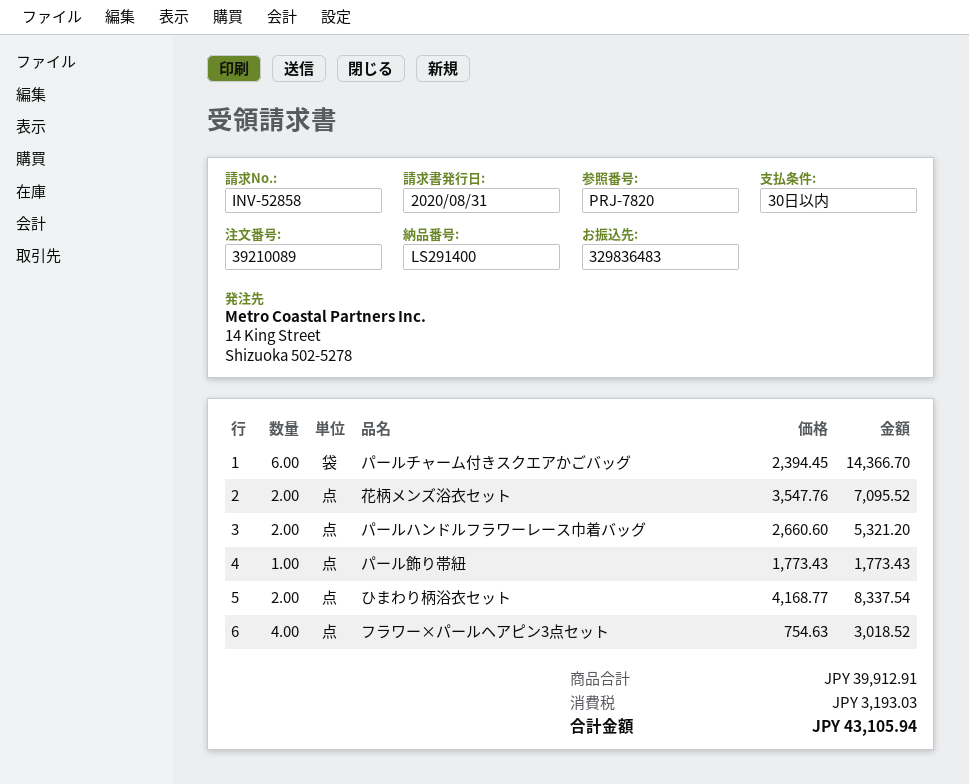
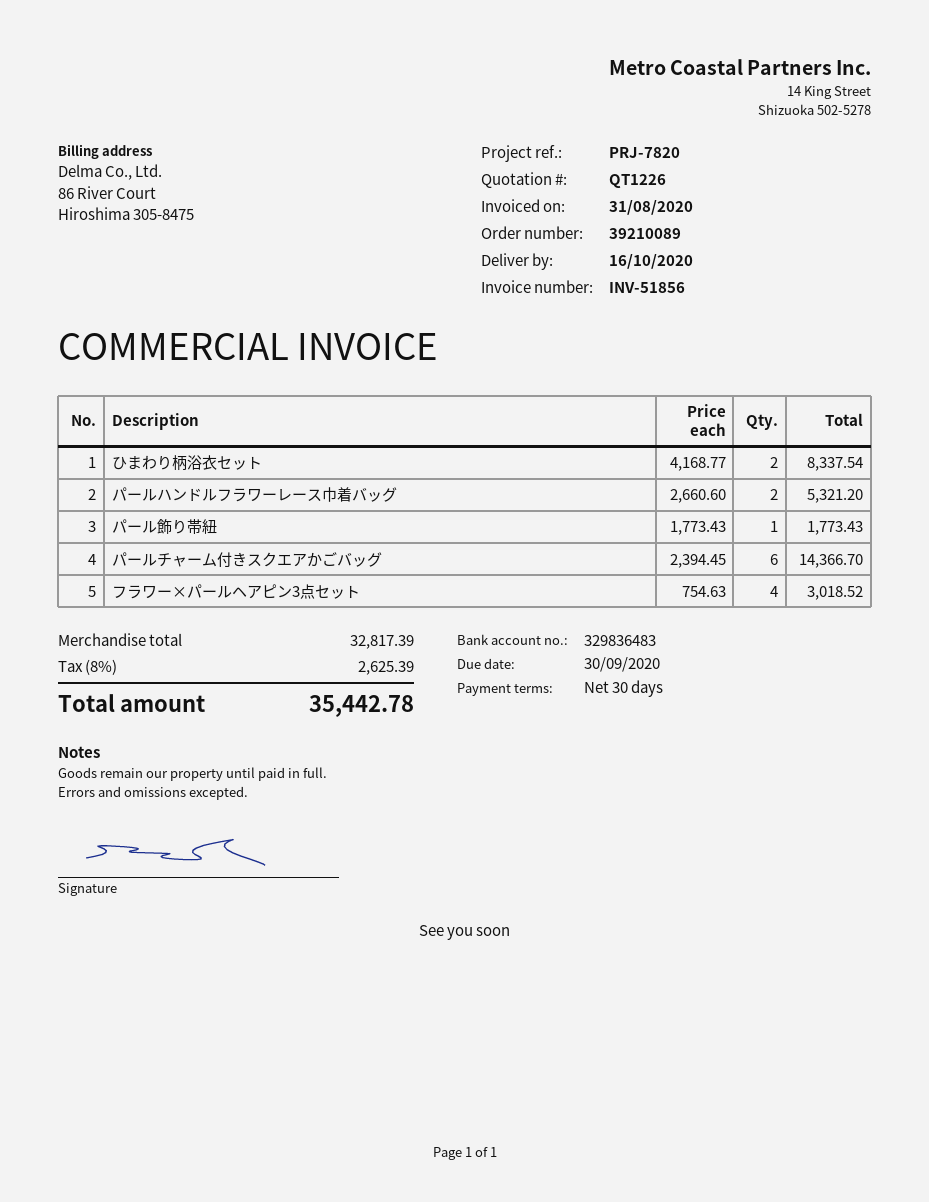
invoice number: INV-52858 -> INV-51856
花柄メンズ浴衣セット: 2 x 3547.76 = 7095.52 -> none
subtotal: 39912.91 -> 32817.39
tax: 3193.03 -> 2625.39
total: 43105.94 -> 35442.78

